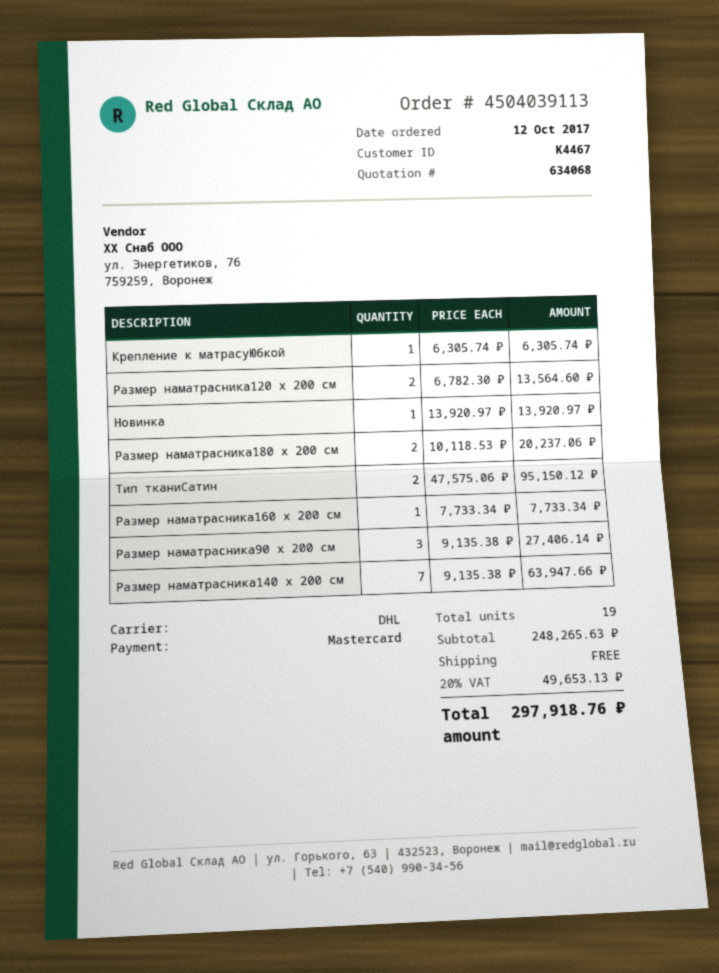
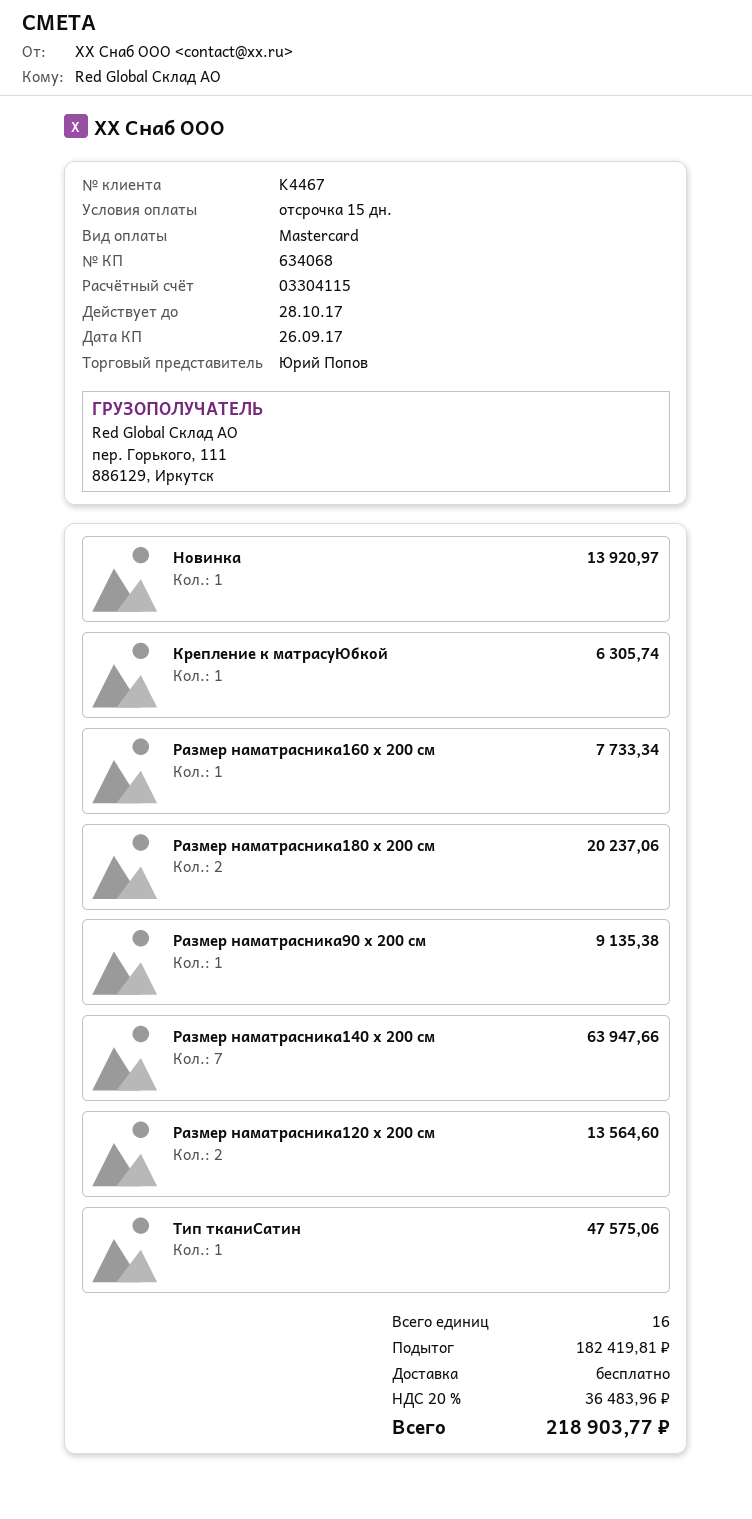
Тип тканиСатин: 2 for 95150.12 -> 1 for 47575.06
Размер наматрасника90 х 200 см: 3 for 27406.14 -> 1 for 9135.38
total quantity: 19 -> 16
subtotal: 248265.63 -> 182419.81
tax: 20% = 49653.13 -> 20% = 36483.96
total: 297918.76 -> 218903.77

